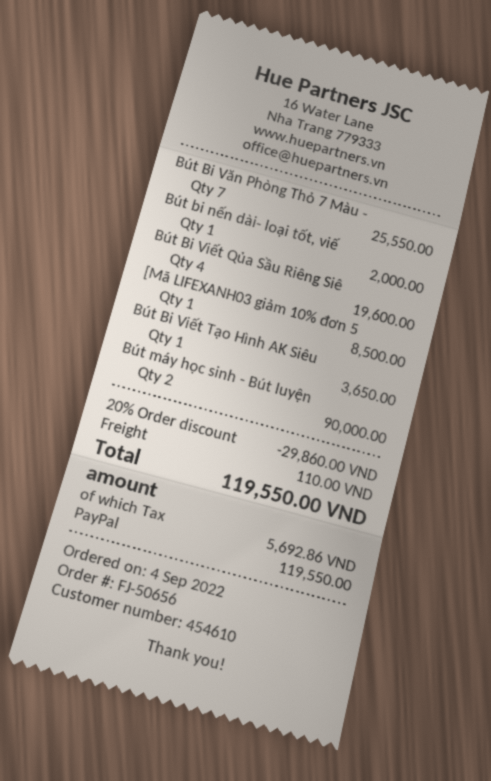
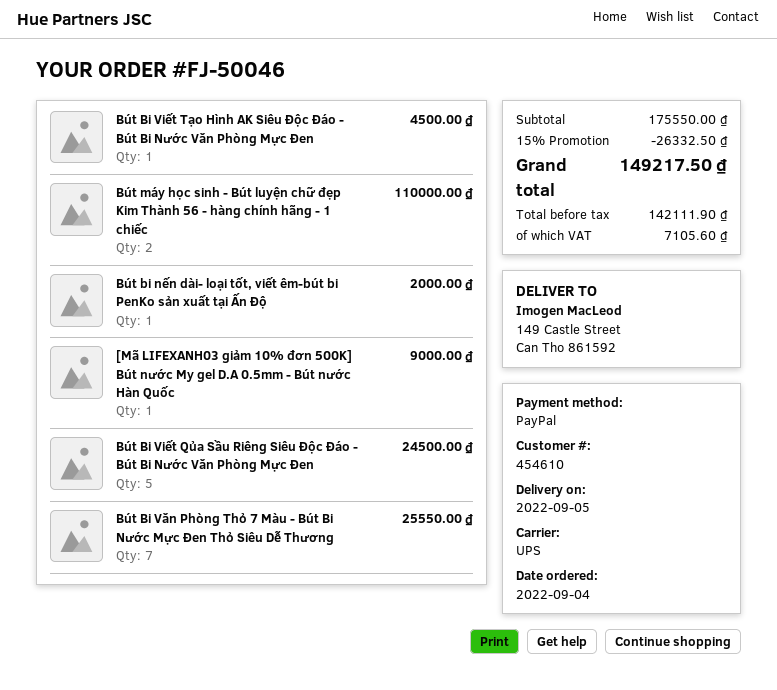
order number: FJ-50656 -> FJ-50046
Bút Bi Viết Qủa Sầu Riêng Siê: 4 for 19600.00 -> 5 for 24500.00
[Mã LIFEXANH03 giảm 10% đơn 5: 1 for 8500.00 -> 1 for 9000.00
Bút Bi Viết Tạo Hình AK Siêu: 1 for 3650.00 -> 1 for 4500.00
Bút máy học sinh - Bút luyện: 2 for 90000.00 -> 2 for 110000.00
discount: 20% = 29860.00 -> 15% = 26332.50
shipping: 110.00 -> none
tax: 5692.86 -> 7105.60
total: 119550.00 -> 149217.50

